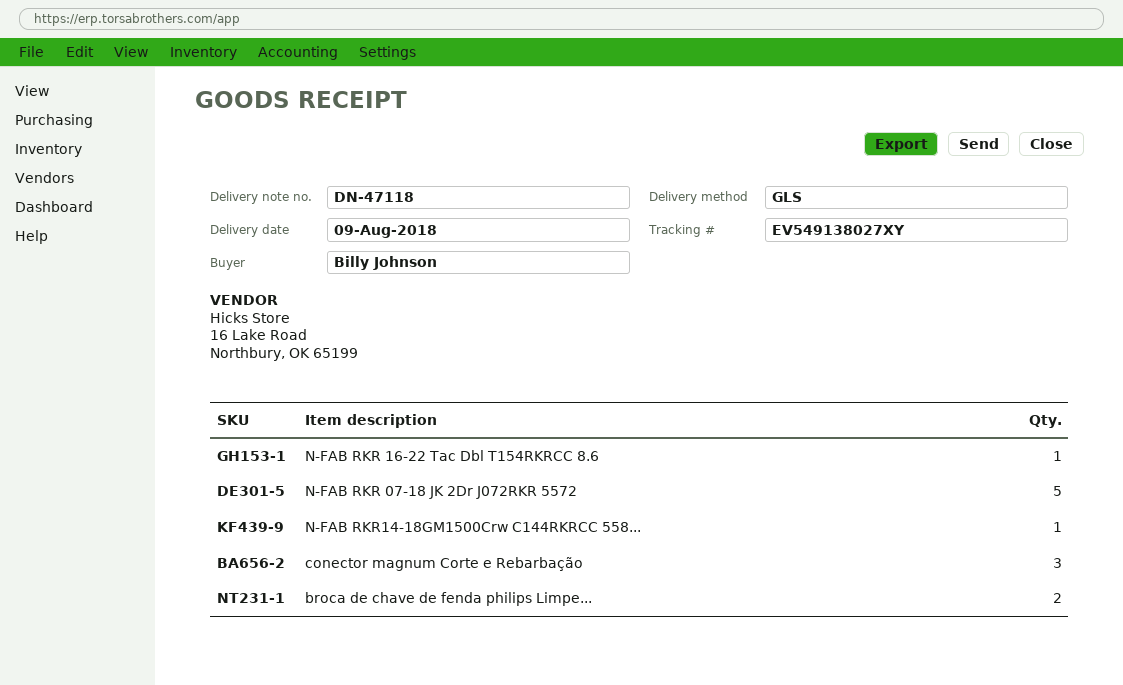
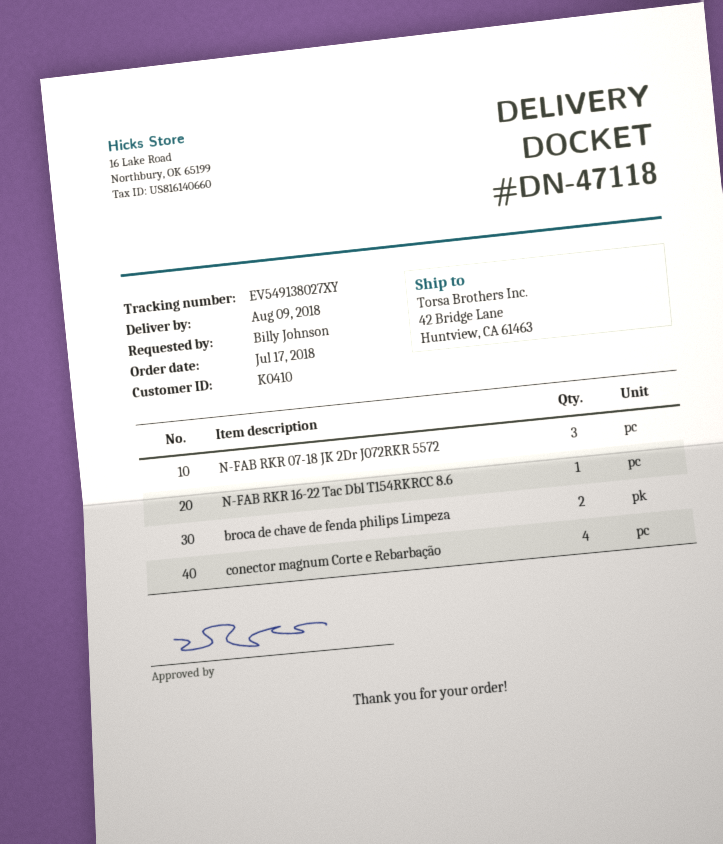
N-FAB RKR 07-18 JK 2Dr J072RKR 5572: 5 -> 3
N-FAB RKR14-18GM1500Crw C144RKRCC 558...: 1 -> none
conector magnum Corte e Rebarbação: 3 -> 4

